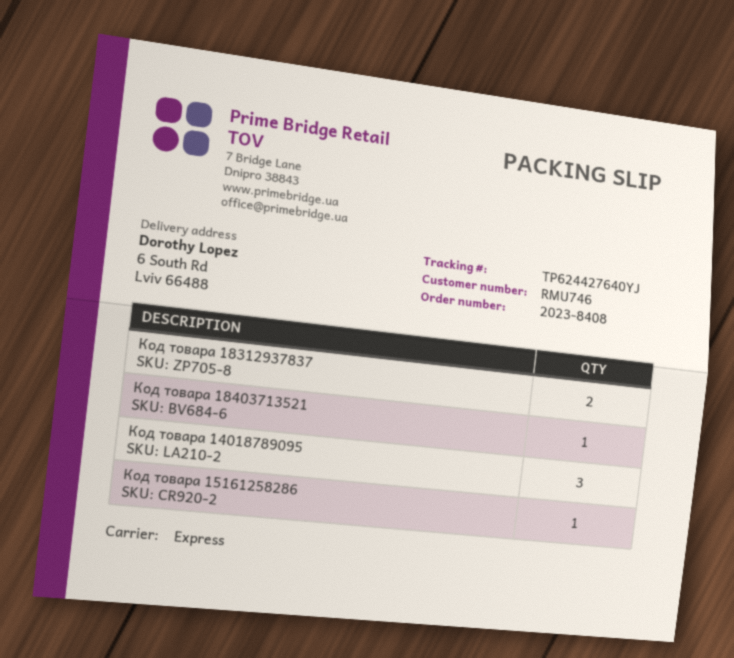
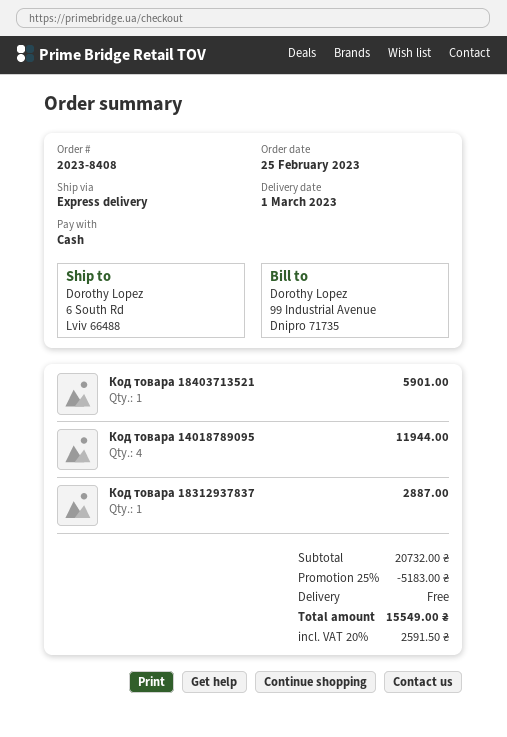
Код товара 18312937837: 2 -> 1
Код товара 14018789095: 3 -> 4
Код товара 15161258286: 1 -> none

